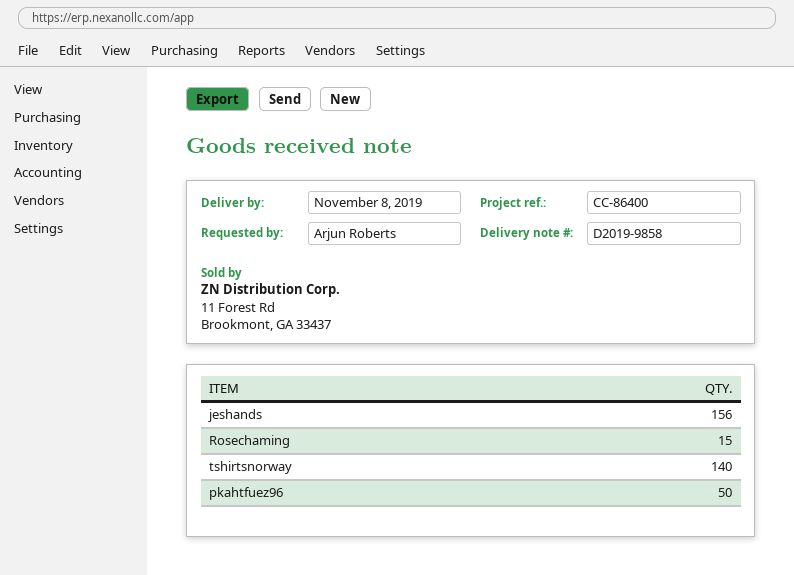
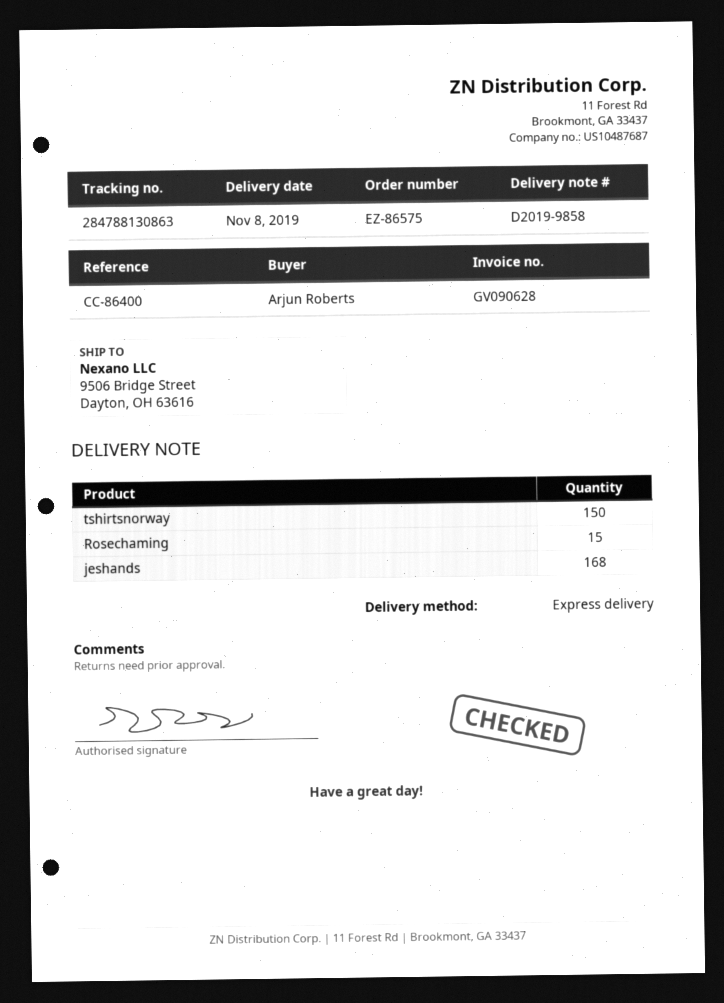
jeshands: 156 -> 168
tshirtsnorway: 140 -> 150
pkahtfuez96: 50 -> none

